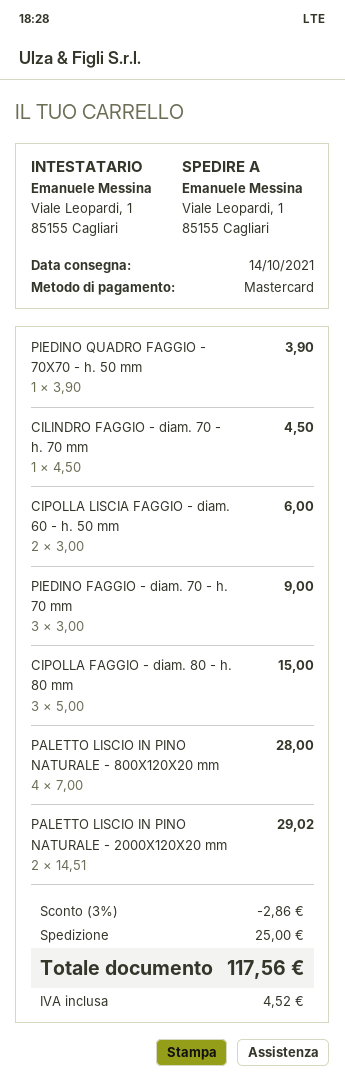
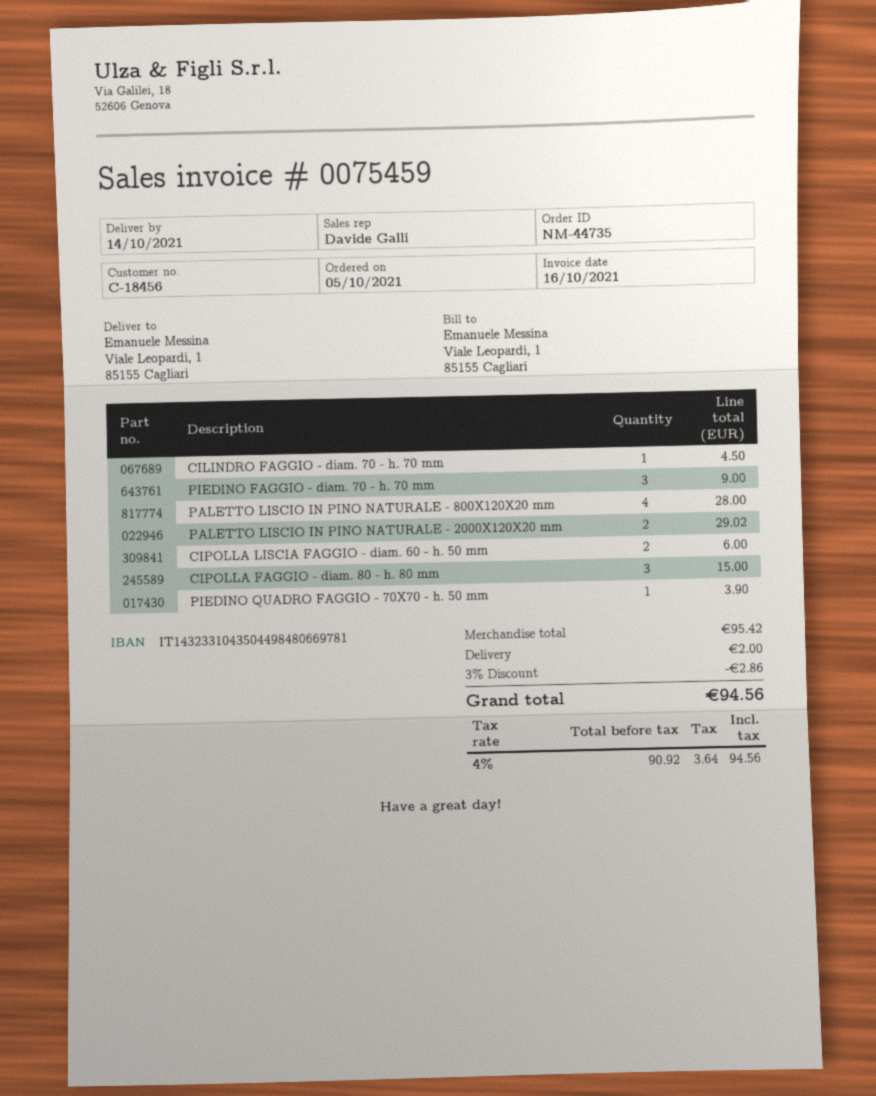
shipping: 25.00 -> 2.00
tax: 4.52 -> 3.64
total: 117.56 -> 94.56

